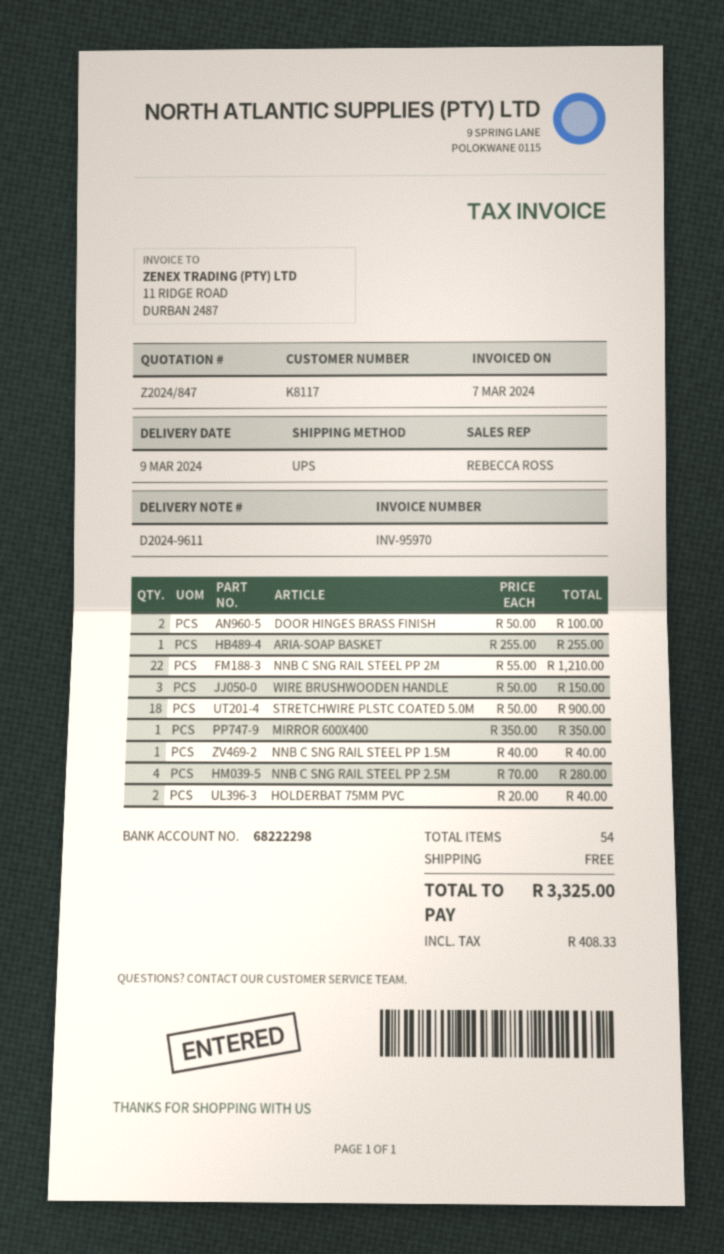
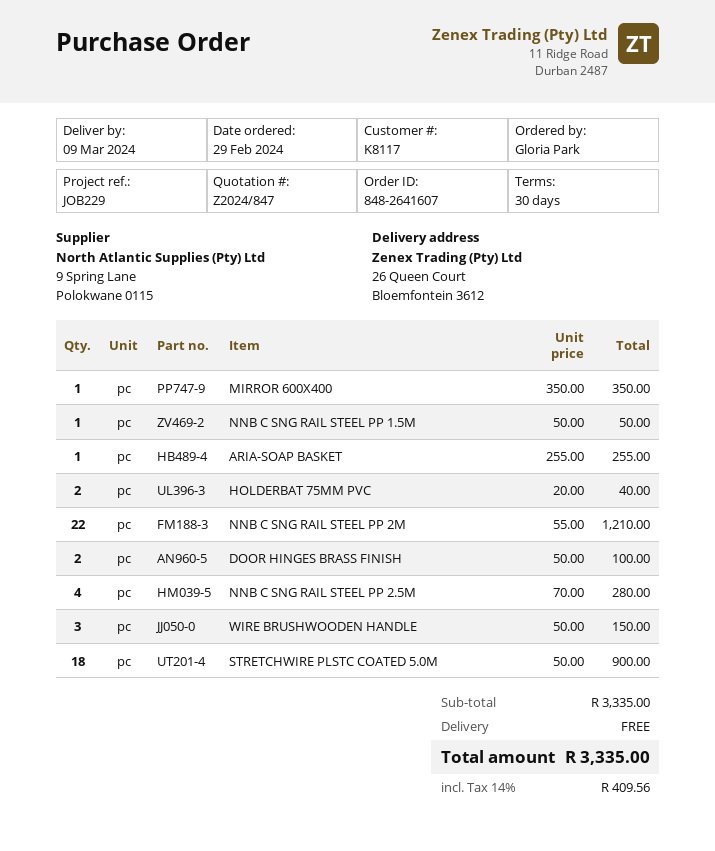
NNB C SNG RAIL STEEL PP 1.5M: 1 x 40.00 = 40.00 -> 1 x 50.00 = 50.00
tax: 408.33 -> 409.56
total: 3325.00 -> 3335.00

